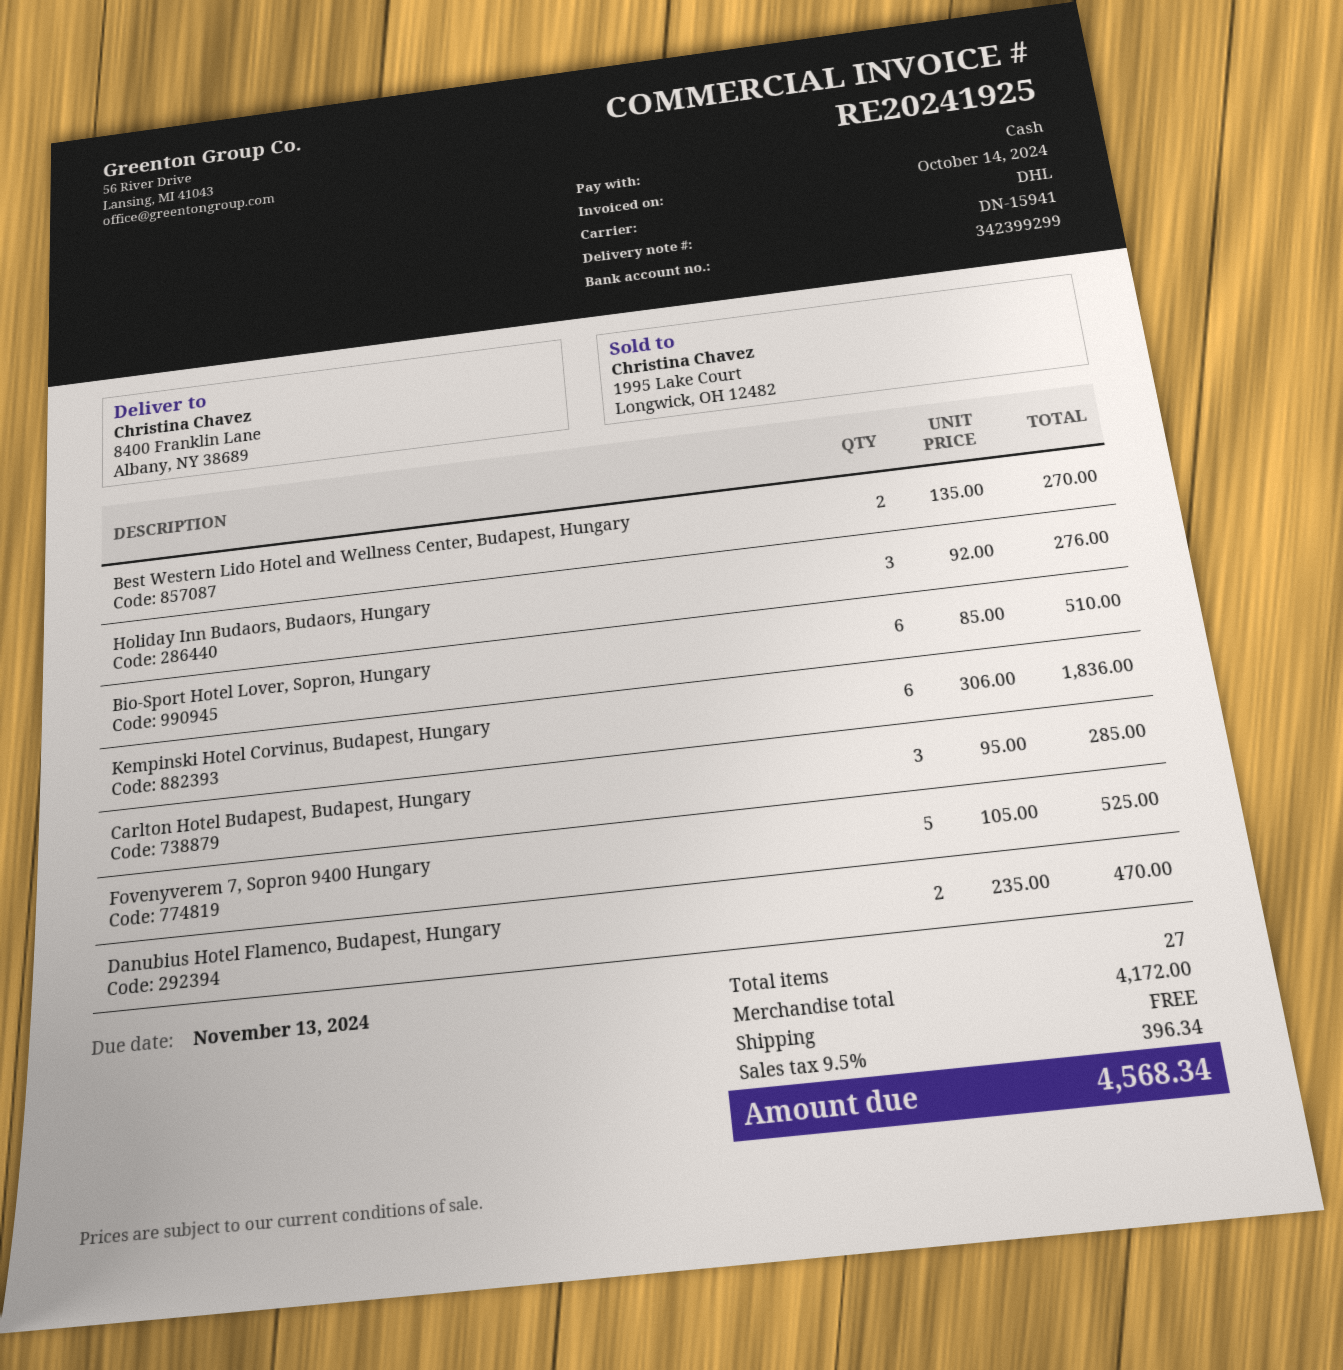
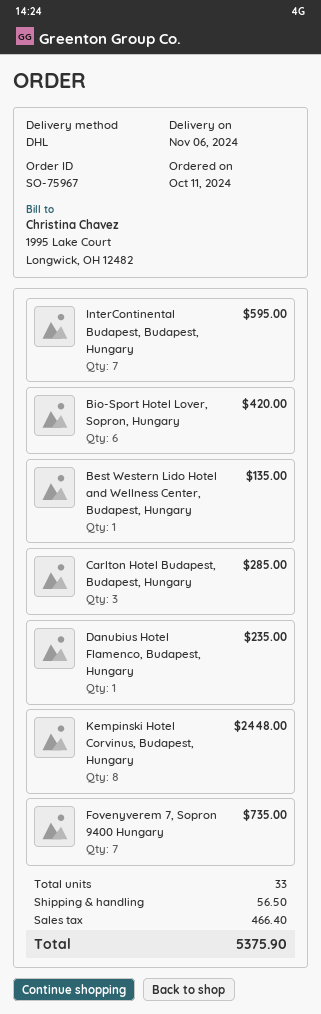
Best Western Lido Hotel and Wellness Center, Budapest, Hungary: 2 for 270.00 -> 1 for 135.00
Holiday Inn Budaors, Budaors, Hungary: 3 for 276.00 -> none
Bio-Sport Hotel Lover, Sopron, Hungary: 6 for 510.00 -> 6 for 420.00
Kempinski Hotel Corvinus, Budapest, Hungary: 6 for 1836.00 -> 8 for 2448.00
Fovenyverem 7, Sopron 9400 Hungary: 5 for 525.00 -> 7 for 735.00
Danubius Hotel Flamenco, Budapest, Hungary: 2 for 470.00 -> 1 for 235.00
InterContinental Budapest, Budapest, Hungary: none -> 7 for 595.00
total quantity: 27 -> 33
shipping: 0.00 -> 56.50
tax: 396.34 -> 466.40
total: 4568.34 -> 5375.90

